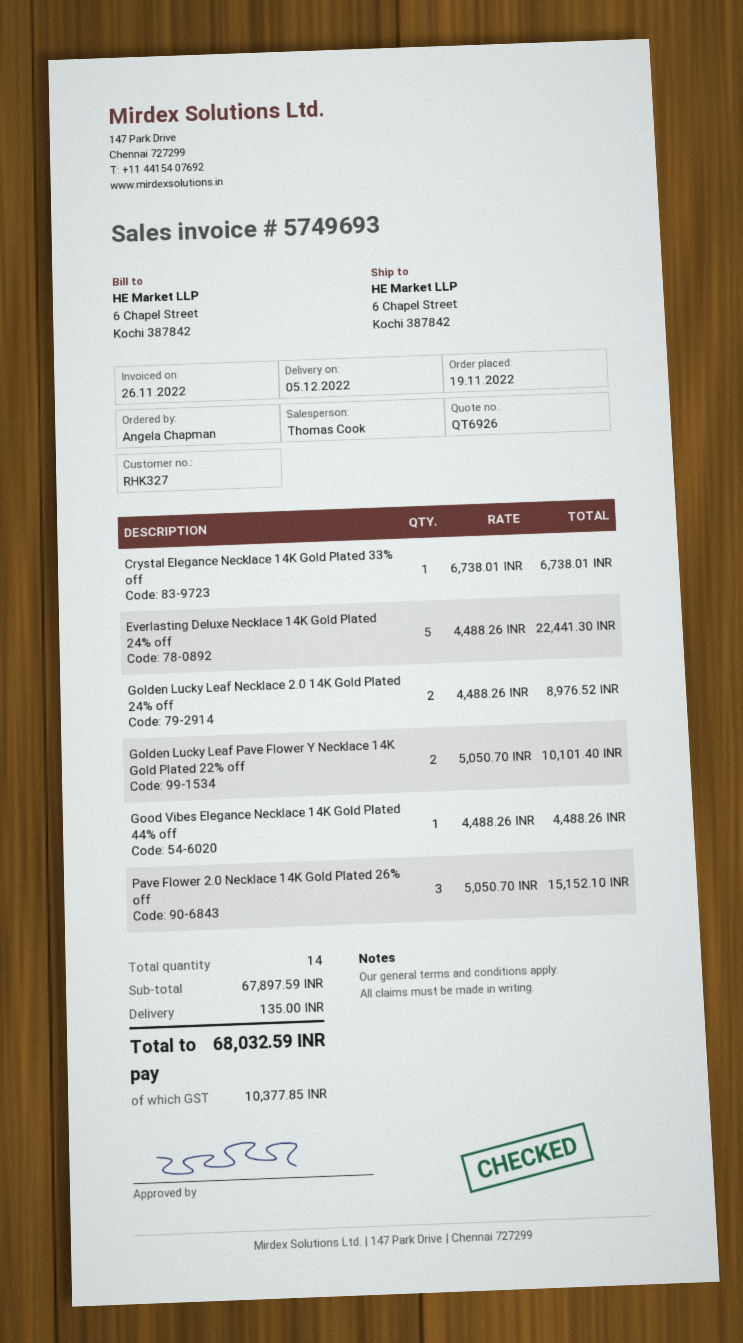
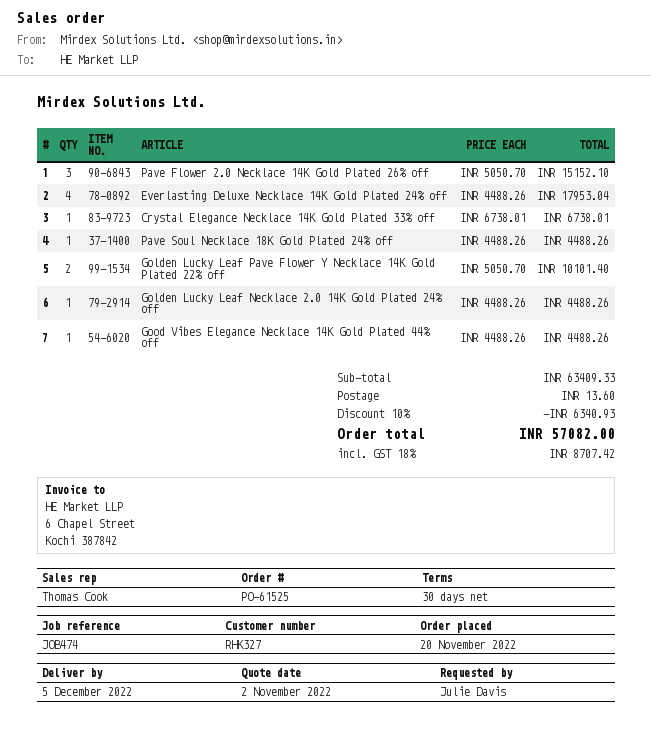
order date: 2022-11-19 -> 2022-11-20
ordered by: Angela Chapman -> Julie Davis
Everlasting Deluxe Necklace 14K Gold Plated 24% off: 5 x 4488.26 = 22441.30 -> 4 x 4488.26 = 17953.04
Golden Lucky Leaf Necklace 2.0 14K Gold Plated 24% off: 2 x 4488.26 = 8976.52 -> 1 x 4488.26 = 4488.26
Pave Soul Necklace 18K Gold Plated 24% off: none -> 1 x 4488.26 = 4488.26
subtotal: 67897.59 -> 63409.33
discount: none -> 10% = 6340.93
shipping: 135.00 -> 13.60
tax: 10377.85 -> 8707.42
total: 68032.59 -> 57082.00

